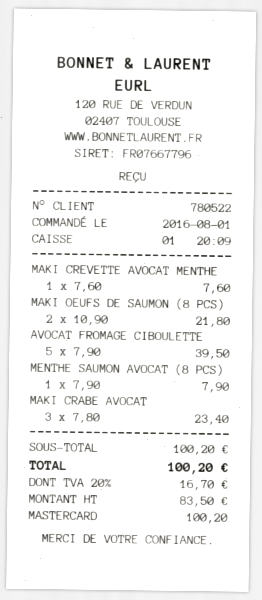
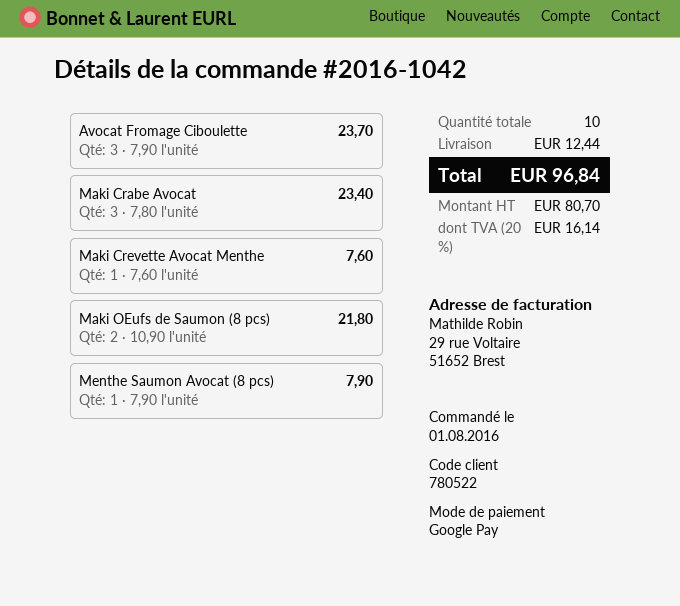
payment method: Mastercard -> Google Pay
AVOCAT FROMAGE CIBOULETTE: 5 x 7.90 = 39.50 -> 3 x 7.90 = 23.70
shipping: none -> 12.44
net: 83.50 -> 80.70
tax: 20% = 16.70 -> 20% = 16.14
total: 100.20 -> 96.84

